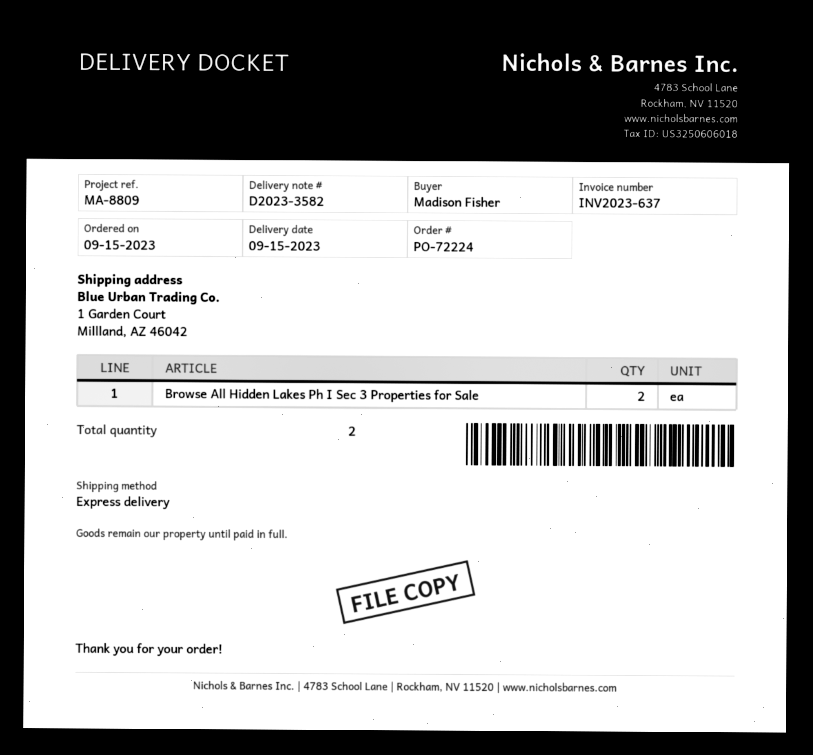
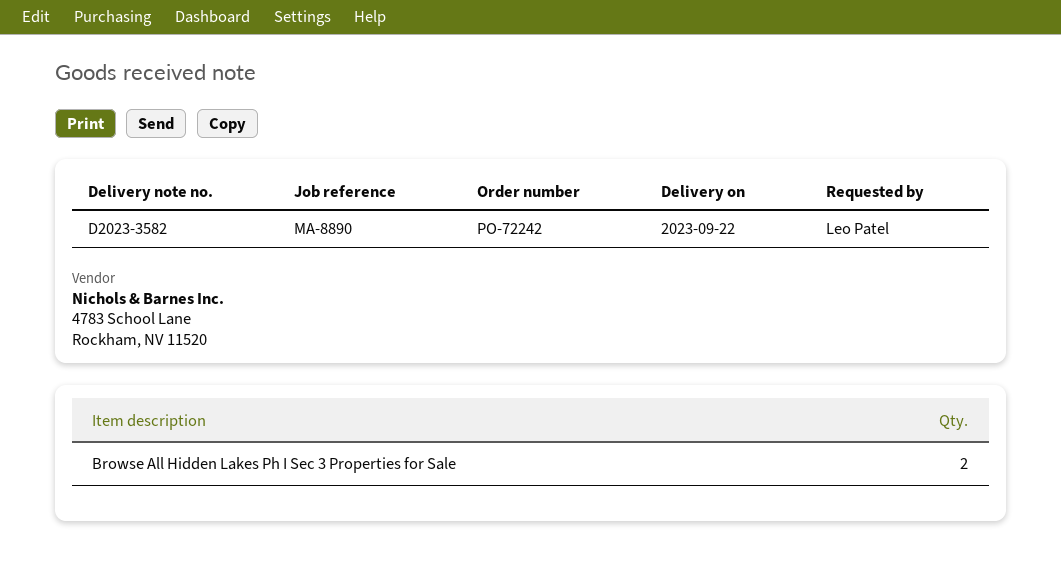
order number: PO-72224 -> PO-72242
delivery date: 2023-09-15 -> 2023-09-22
reference: MA-8809 -> MA-8890
ordered by: Madison Fisher -> Leo Patel

